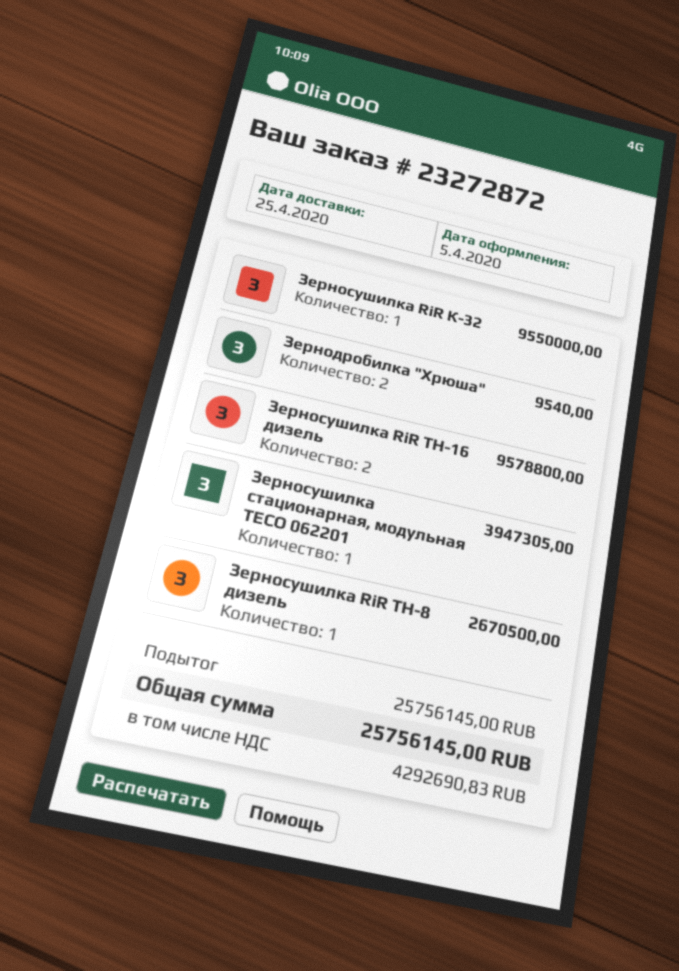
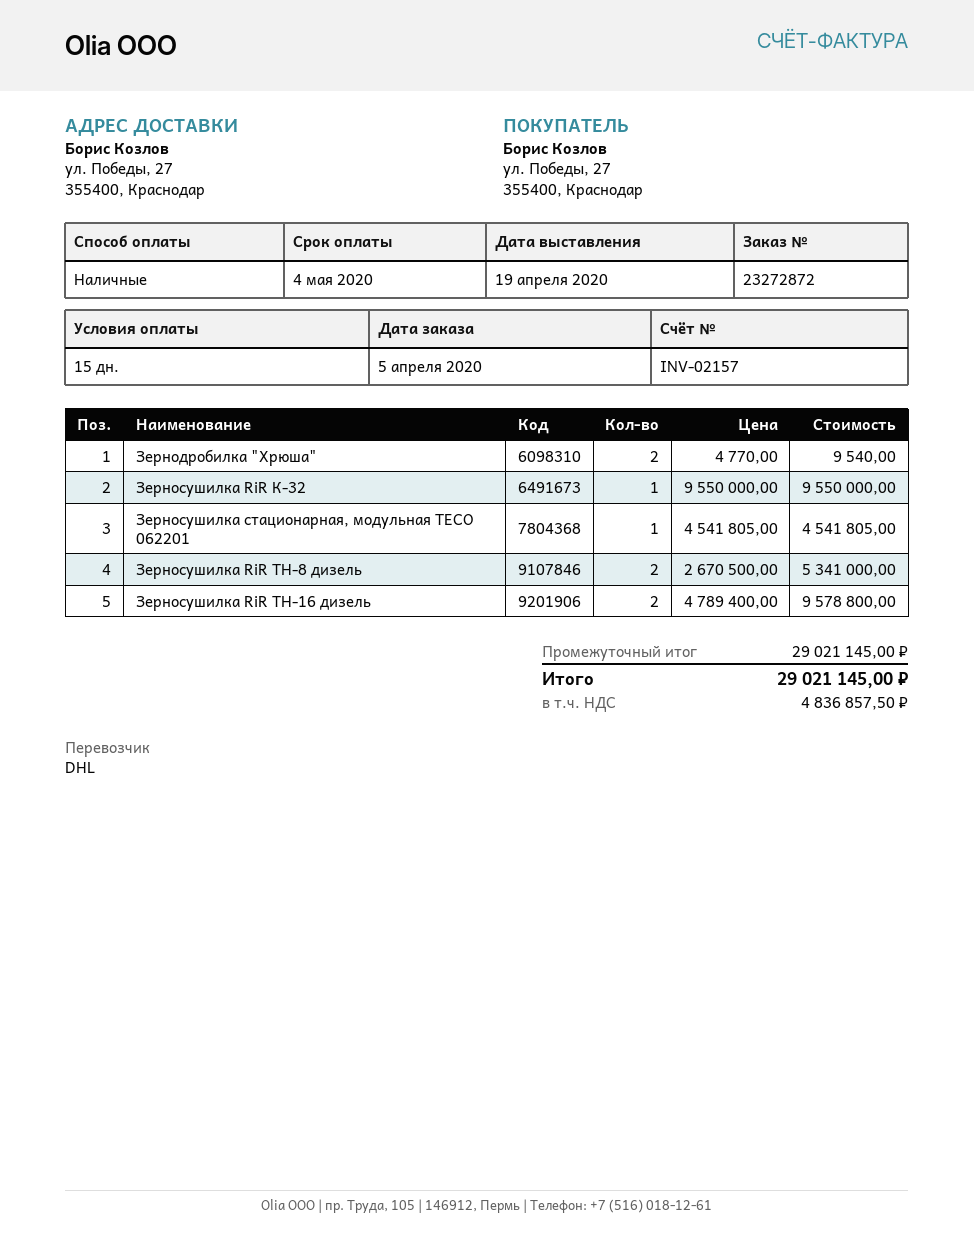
Зерносушилка стационарная, модульная ТЕСО 062201: 1 for 3947305.00 -> 1 for 4541805.00
Зерносушилка RiR ТН-8 дизель: 1 for 2670500.00 -> 2 for 5341000.00
subtotal: 25756145.00 -> 29021145.00
tax: 4292690.83 -> 4836857.50
total: 25756145.00 -> 29021145.00

